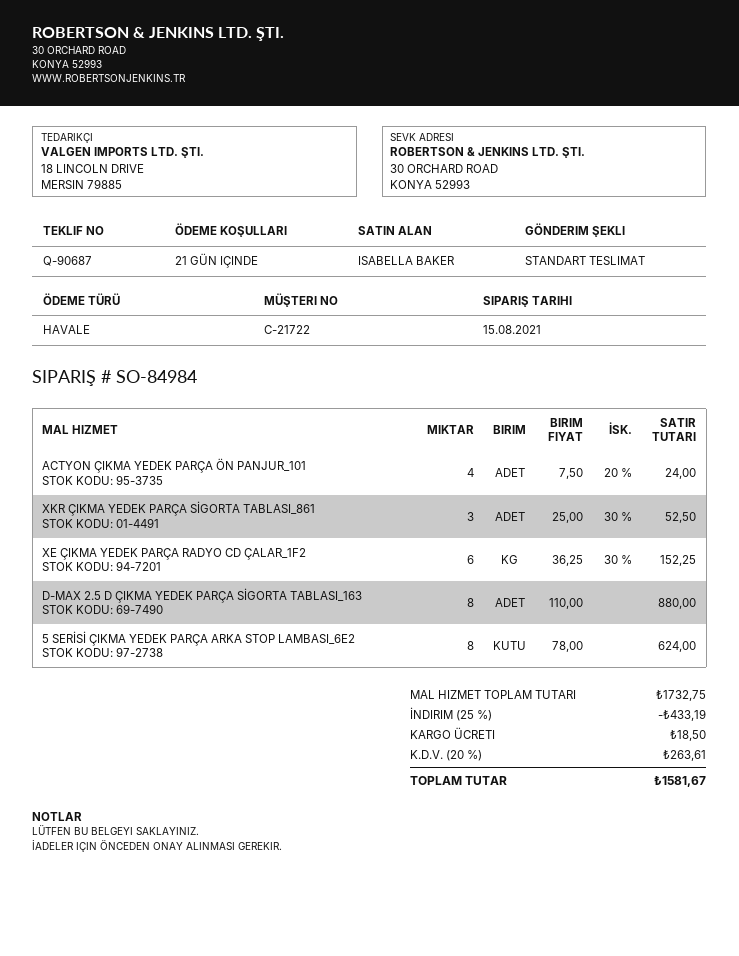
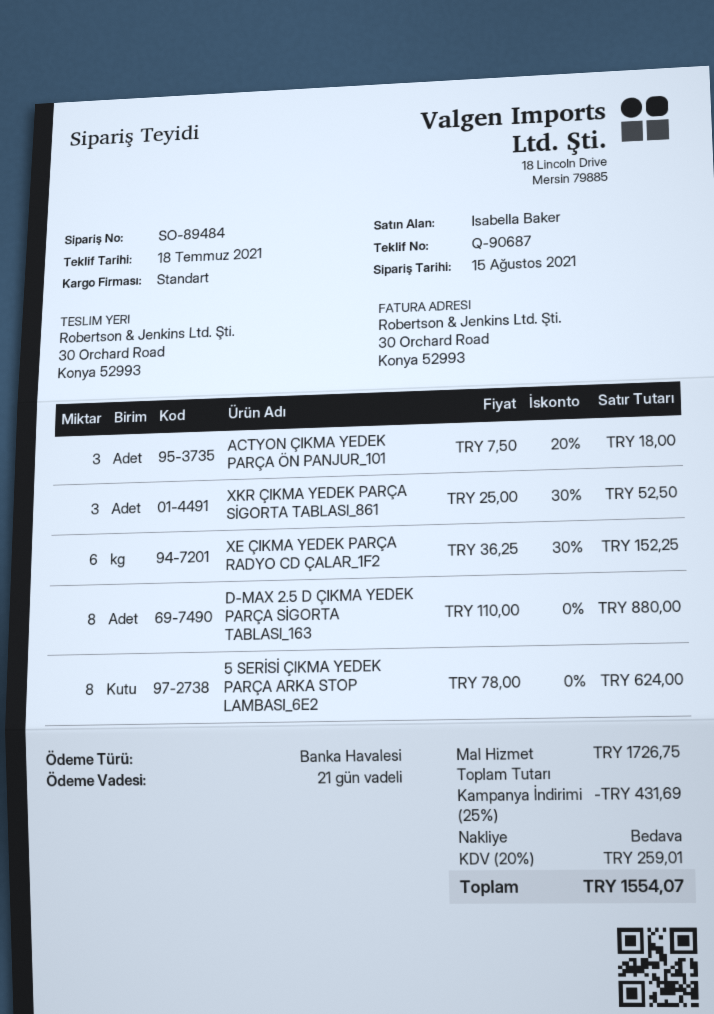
order number: SO-84984 -> SO-89484
ACTYON ÇIKMA YEDEK PARÇA ÖN PANJUR_101: 4 x 7.50 - 20% = 24.00 -> 3 x 7.50 - 20% = 18.00
subtotal: 1732.75 -> 1726.75
discount: 25% = 433.19 -> 25% = 431.69
shipping: 18.50 -> 0.00
tax: 20% = 263.61 -> 20% = 259.01
total: 1581.67 -> 1554.07

